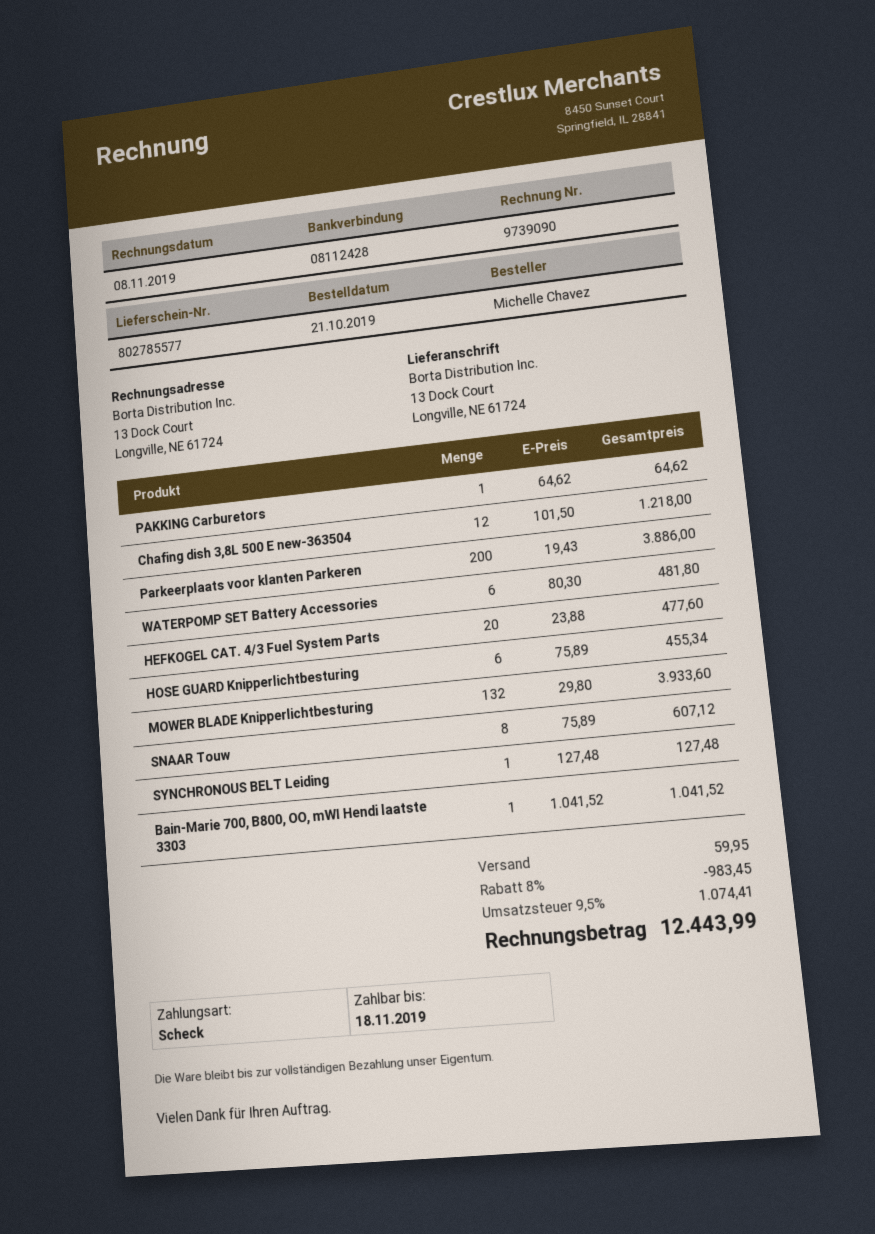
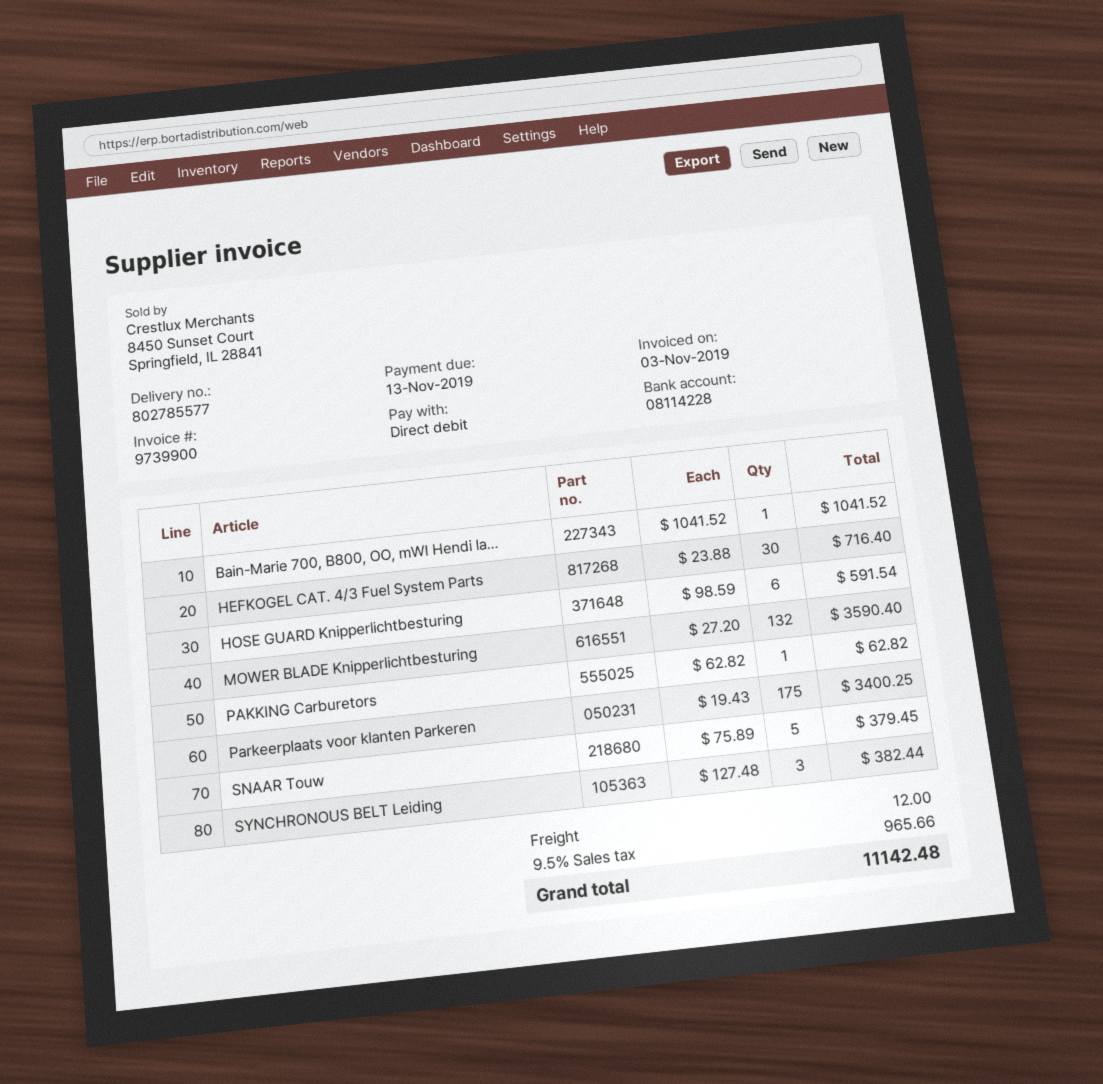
invoice number: 9739090 -> 9739900
invoice date: 2019-11-08 -> 2019-11-03
due date: 2019-11-18 -> 2019-11-13
payment method: cheque -> direct debit
bank account: 08112428 -> 08114228
PAKKING Carburetors: 1 x 64.62 = 64.62 -> 1 x 62.82 = 62.82
Chafing dish 3,8L 500 E new-363504: 12 x 101.50 = 1218.00 -> none
Parkeerplaats voor klanten Parkeren: 200 x 19.43 = 3886.00 -> 175 x 19.43 = 3400.25
WATERPOMP SET Battery Accessories: 6 x 80.30 = 481.80 -> none
HEFKOGEL CAT. 4/3 Fuel System Parts: 20 x 23.88 = 477.60 -> 30 x 23.88 = 716.40
HOSE GUARD Knipperlichtbesturing: 6 x 75.89 = 455.34 -> 6 x 98.59 = 591.54
MOWER BLADE Knipperlichtbesturing: 132 x 29.80 = 3933.60 -> 132 x 27.20 = 3590.40
SNAAR Touw: 8 x 75.89 = 607.12 -> 5 x 75.89 = 379.45
SYNCHRONOUS BELT Leiding: 1 x 127.48 = 127.48 -> 3 x 127.48 = 382.44
discount: 8% = 983.45 -> none
shipping: 59.95 -> 12.00
tax: 9.5% = 1074.41 -> 9.5% = 965.66
total: 12443.99 -> 11142.48

